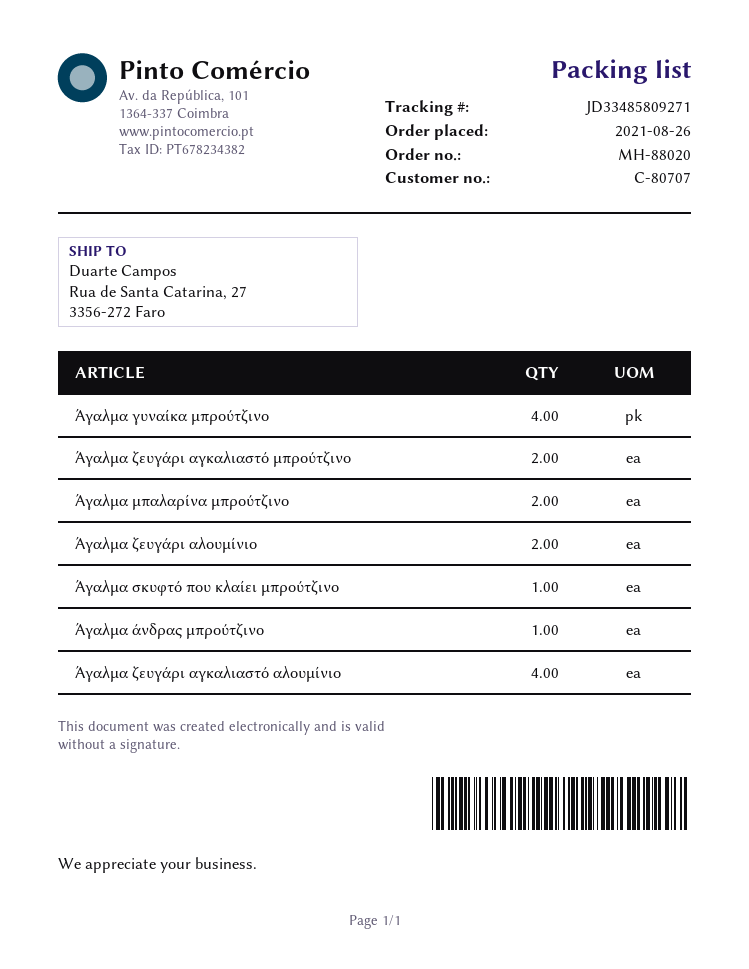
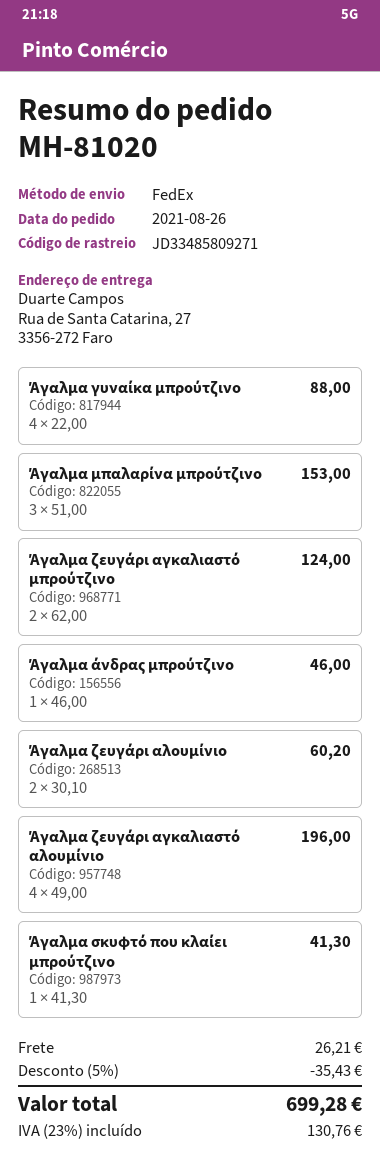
order number: MH-88020 -> MH-81020
Άγαλμα μπαλαρίνα μπρούτζινο: 2 -> 3

